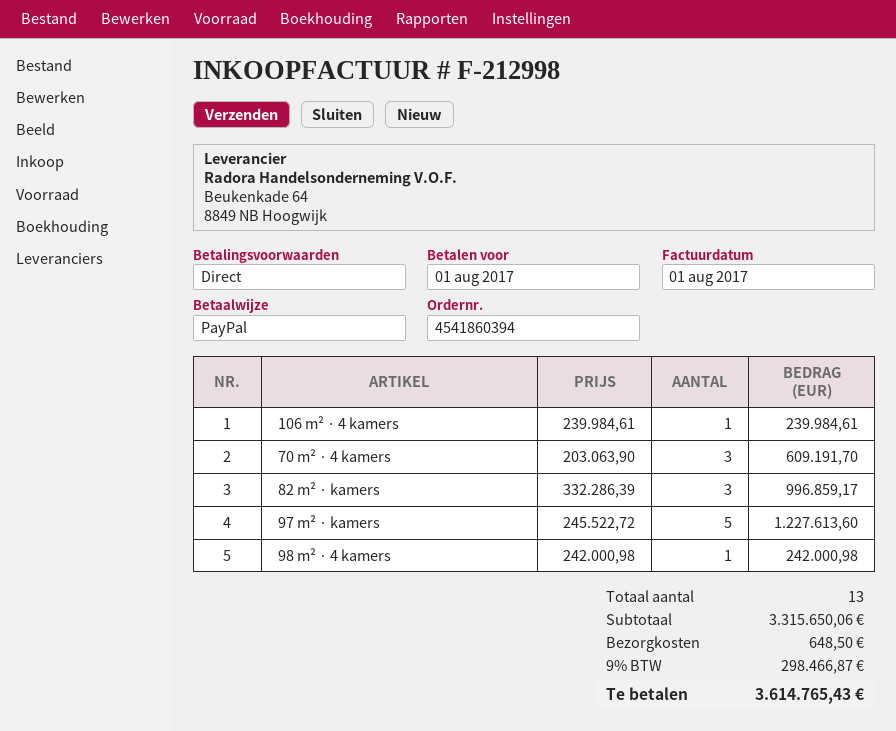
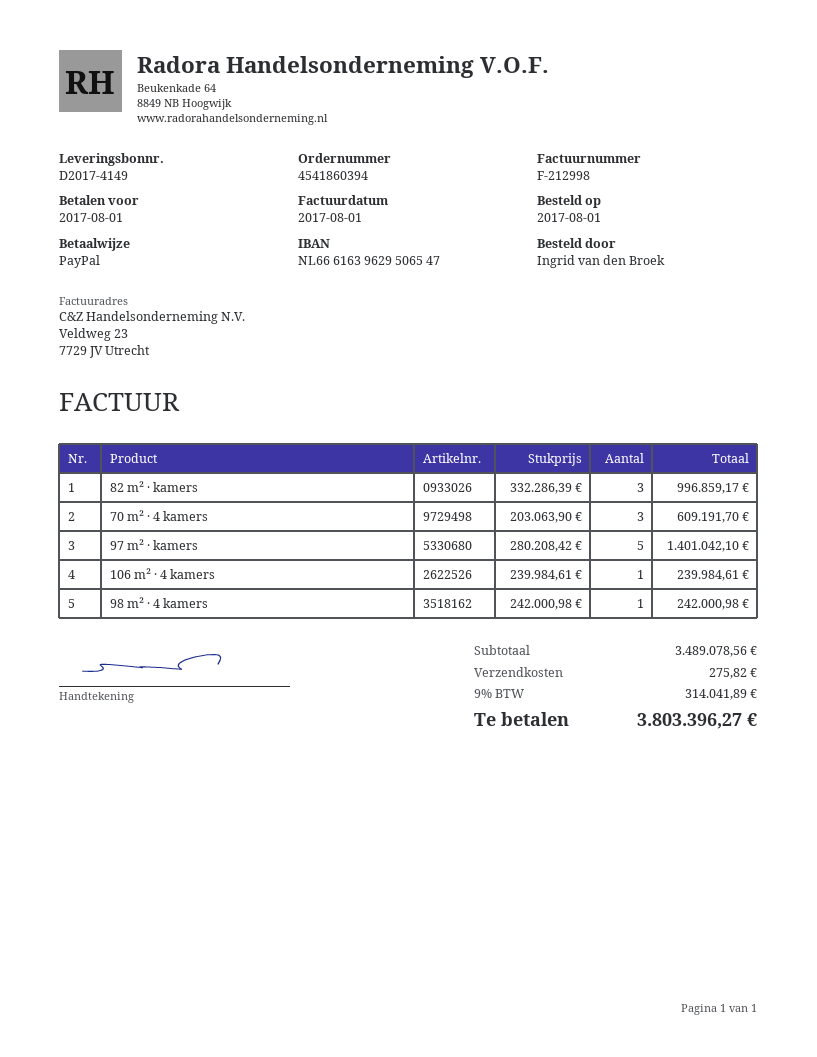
97 m² · kamers: 5 x 245522.72 = 1227613.60 -> 5 x 280208.42 = 1401042.10
subtotal: 3315650.06 -> 3489078.56
shipping: 648.50 -> 275.82
tax: 9% = 298466.87 -> 9% = 314041.89
total: 3614765.43 -> 3803396.27

